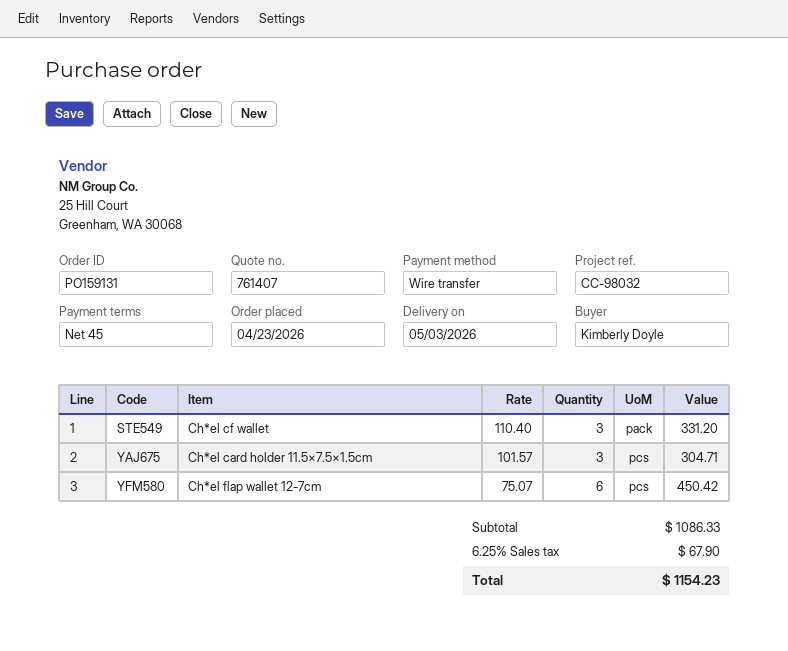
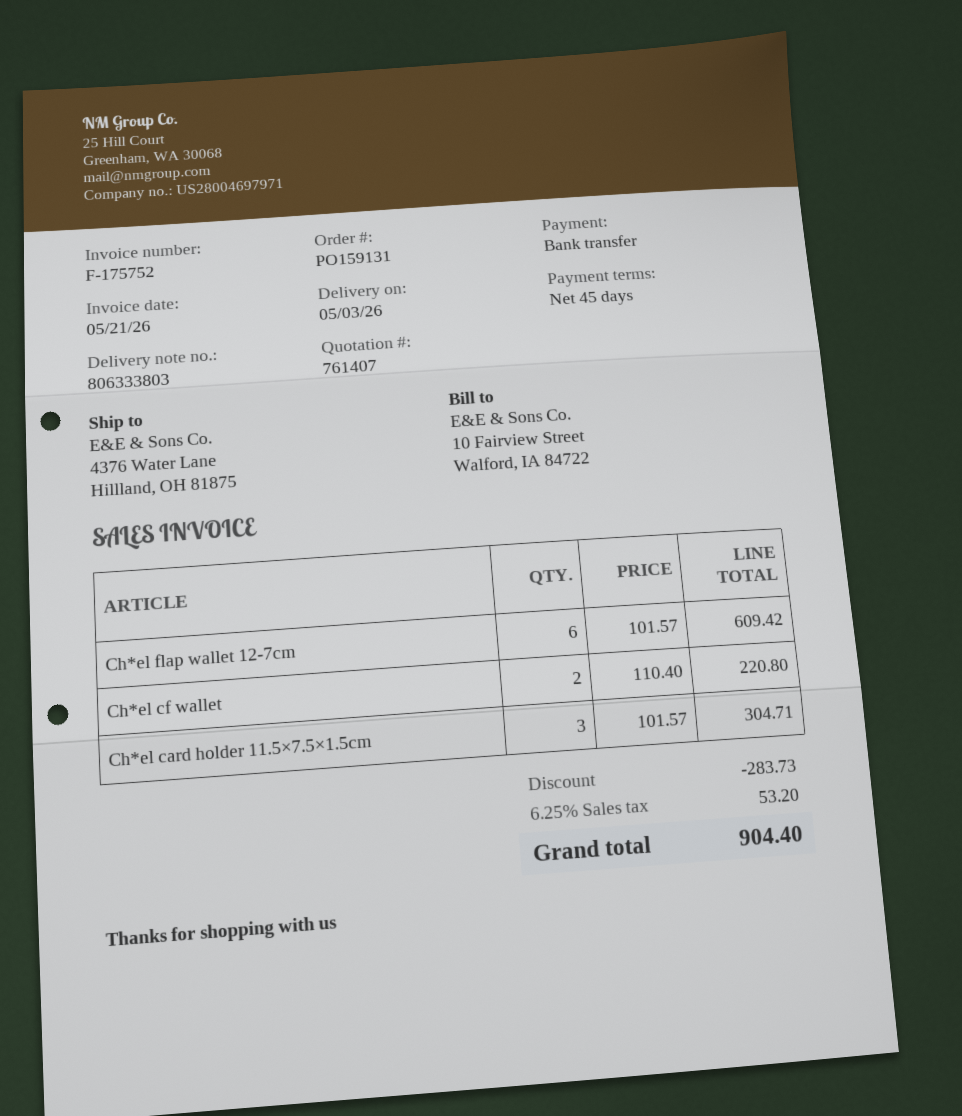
Ch*el cf wallet: 3 x 110.40 = 331.20 -> 2 x 110.40 = 220.80
Ch*el flap wallet 12-7cm: 6 x 75.07 = 450.42 -> 6 x 101.57 = 609.42
discount: none -> 283.73
tax: 6.25% = 67.90 -> 6.25% = 53.20
total: 1154.23 -> 904.40

